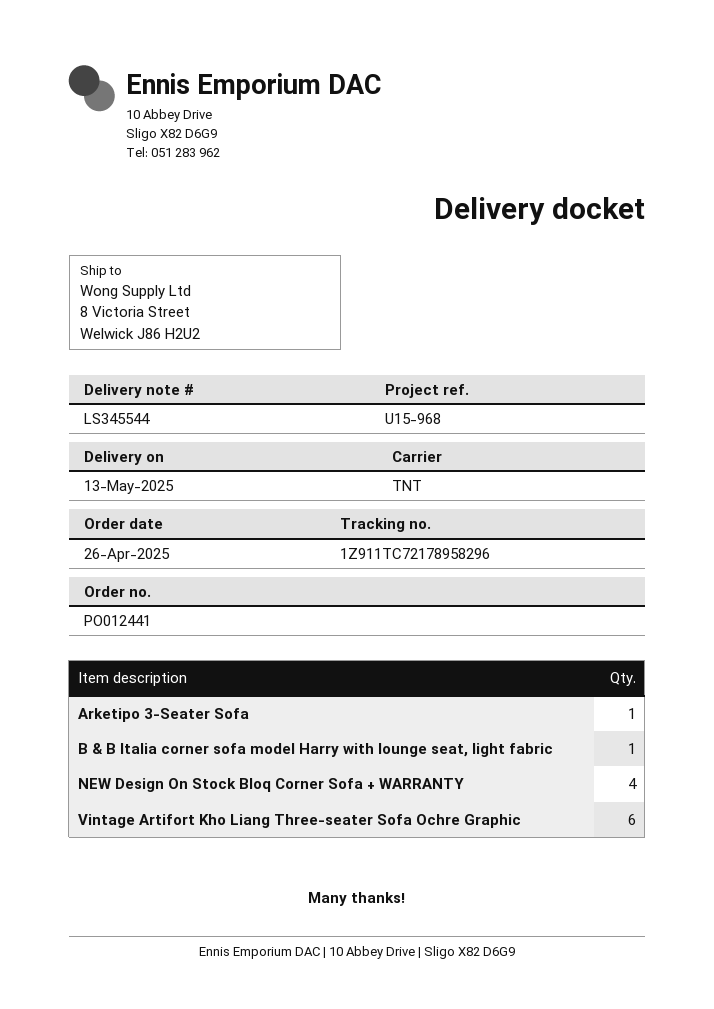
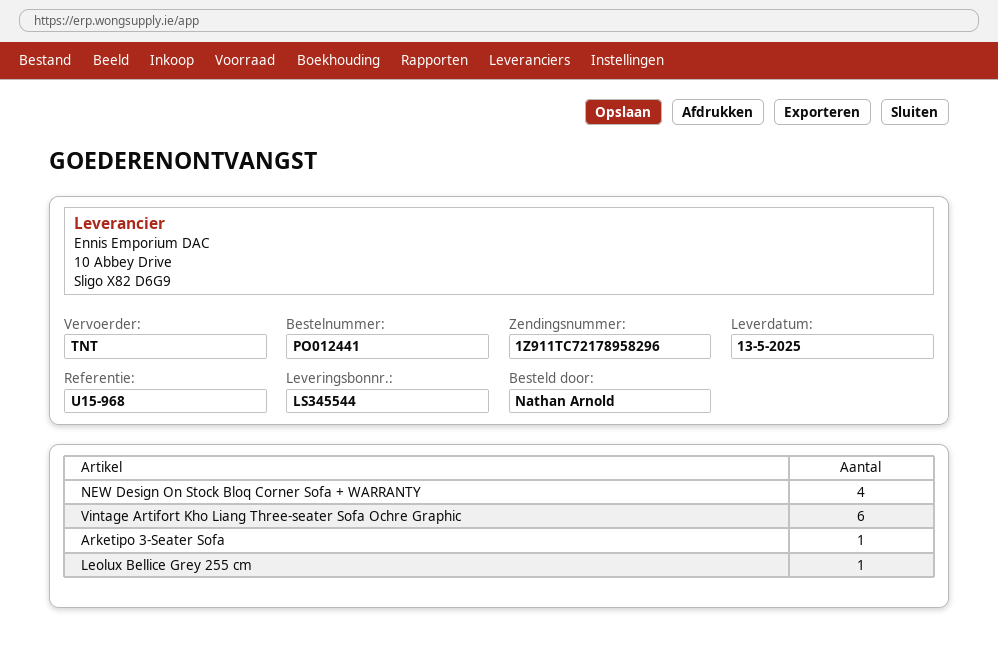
B & B Italia corner sofa model Harry with lounge seat, light fabric: 1 -> none
Leolux Bellice Grey 255 cm: none -> 1

